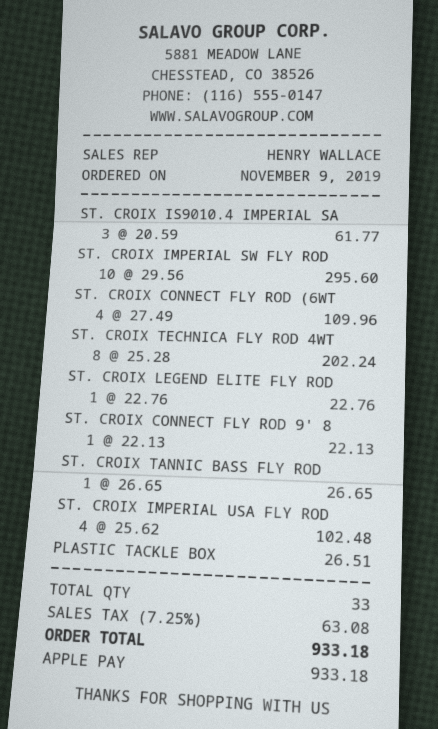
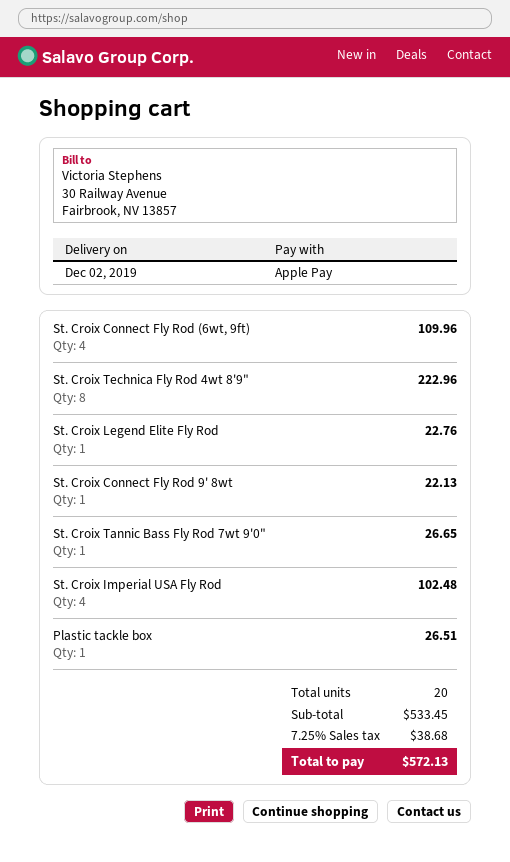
ST. CROIX IS9010.4 IMPERIAL SA: 3 for 61.77 -> none
ST. CROIX IMPERIAL SW FLY ROD: 10 for 295.60 -> none
ST. CROIX TECHNICA FLY ROD 4WT: 8 for 202.24 -> 8 for 222.96
total quantity: 33 -> 20
tax: 7.25% = 63.08 -> 7.25% = 38.68
total: 933.18 -> 572.13

